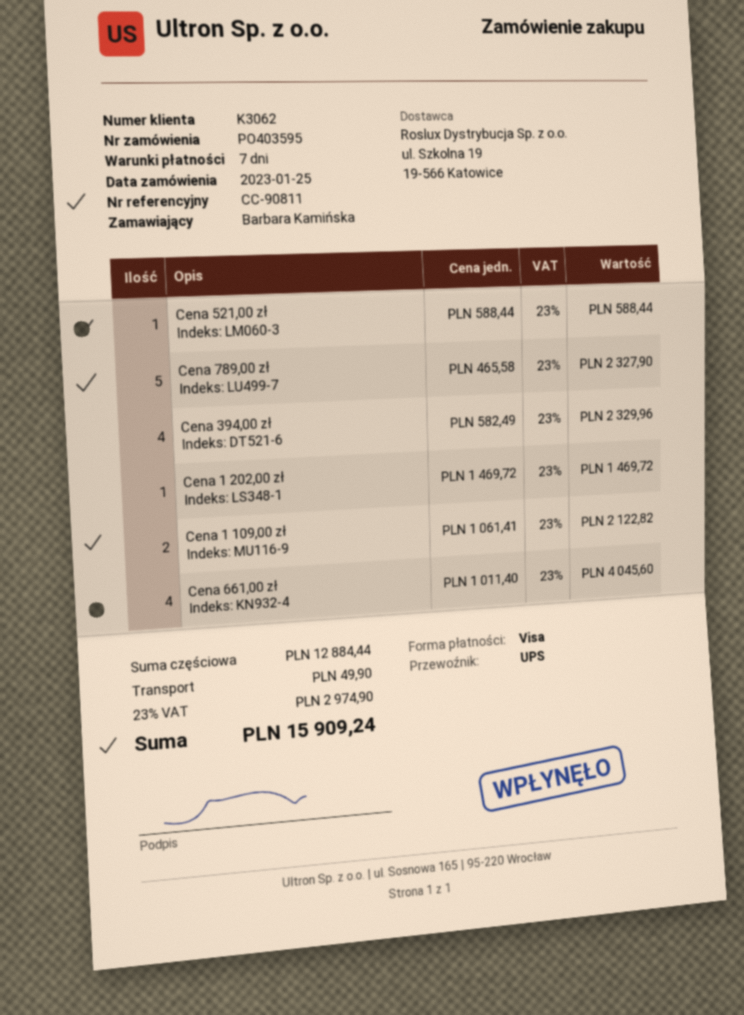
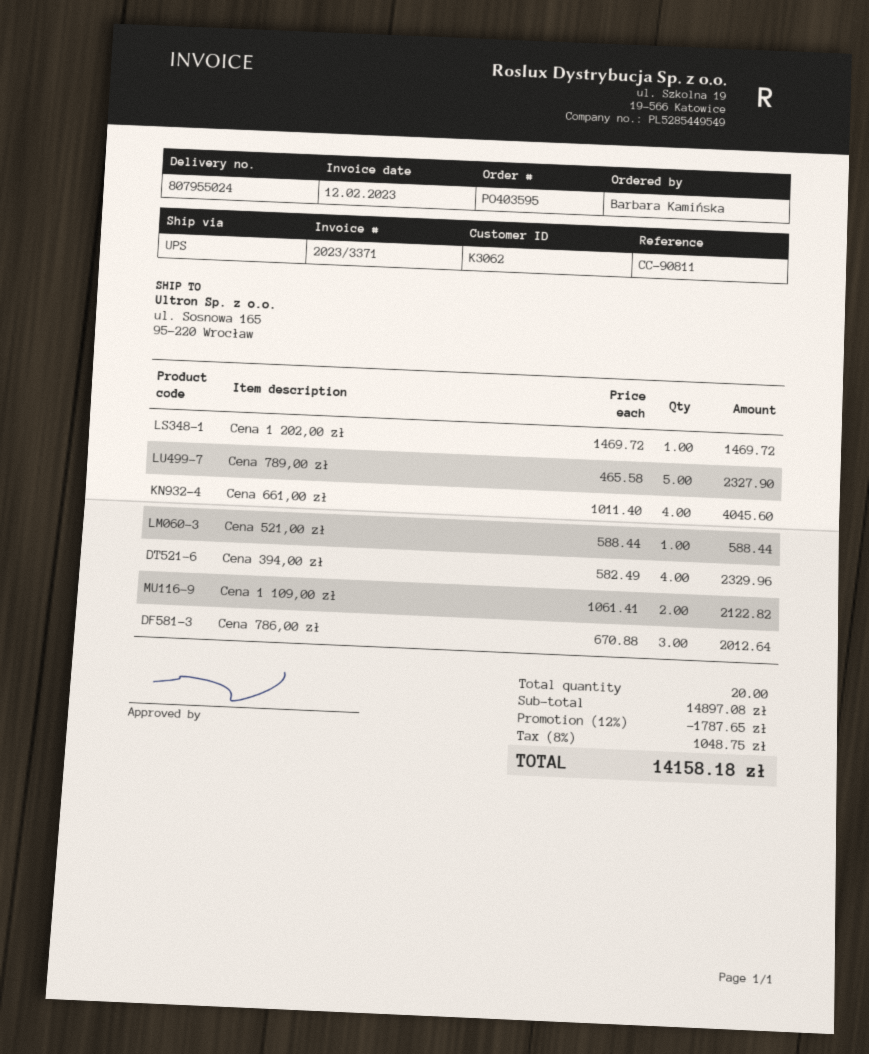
Cena 786,00 zł: none -> 3 x 670.88 = 2012.64
subtotal: 12884.44 -> 14897.08
discount: none -> 12% = 1787.65
shipping: 49.90 -> none
tax: 23% = 2974.90 -> 8% = 1048.75
total: 15909.24 -> 14158.18

